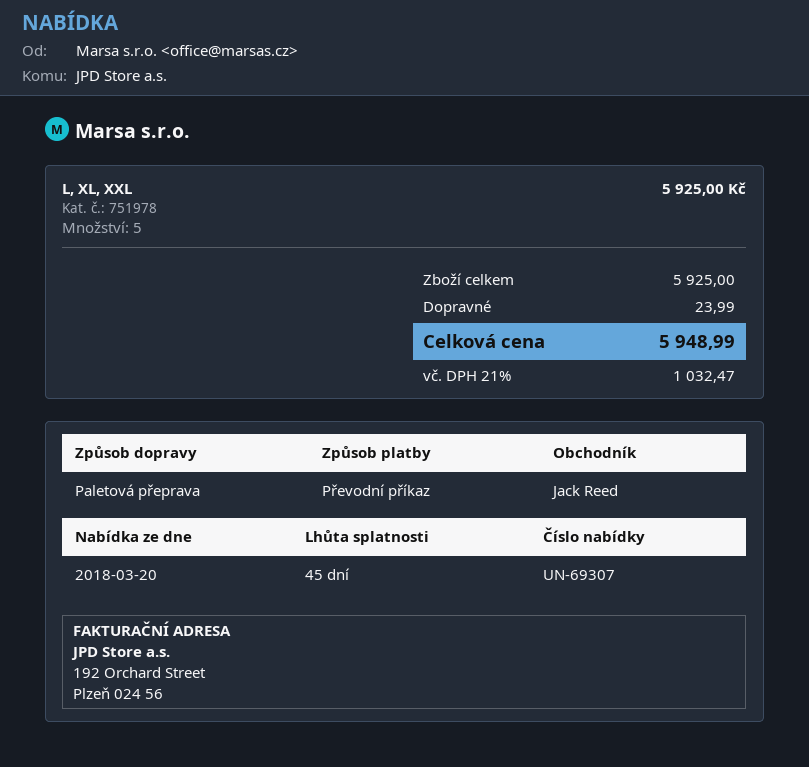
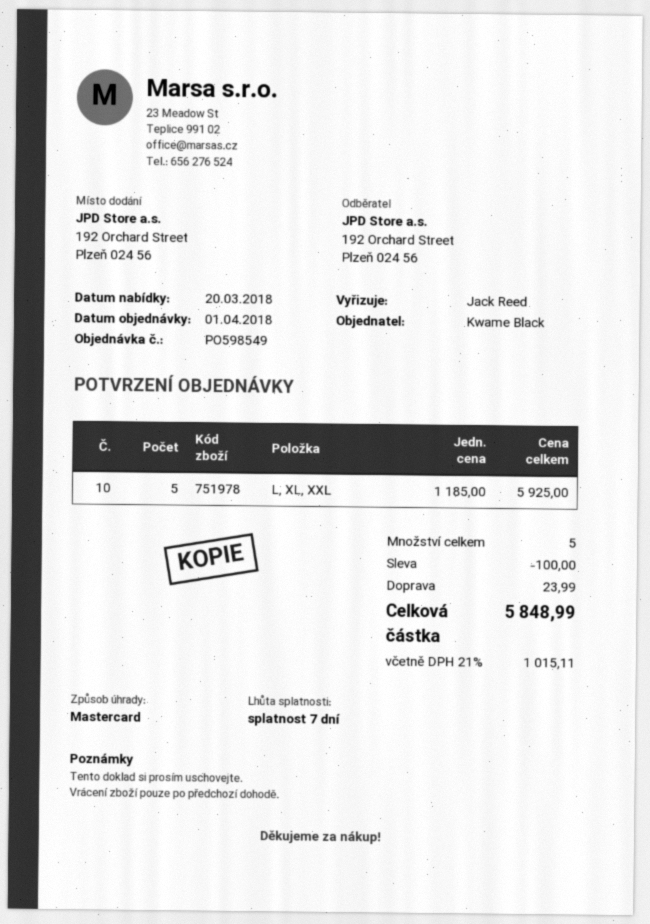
payment terms: 45 days -> 7 days
payment method: bank transfer -> Mastercard
discount: none -> 100.00
tax: 21% = 1032.47 -> 21% = 1015.11
total: 5948.99 -> 5848.99

